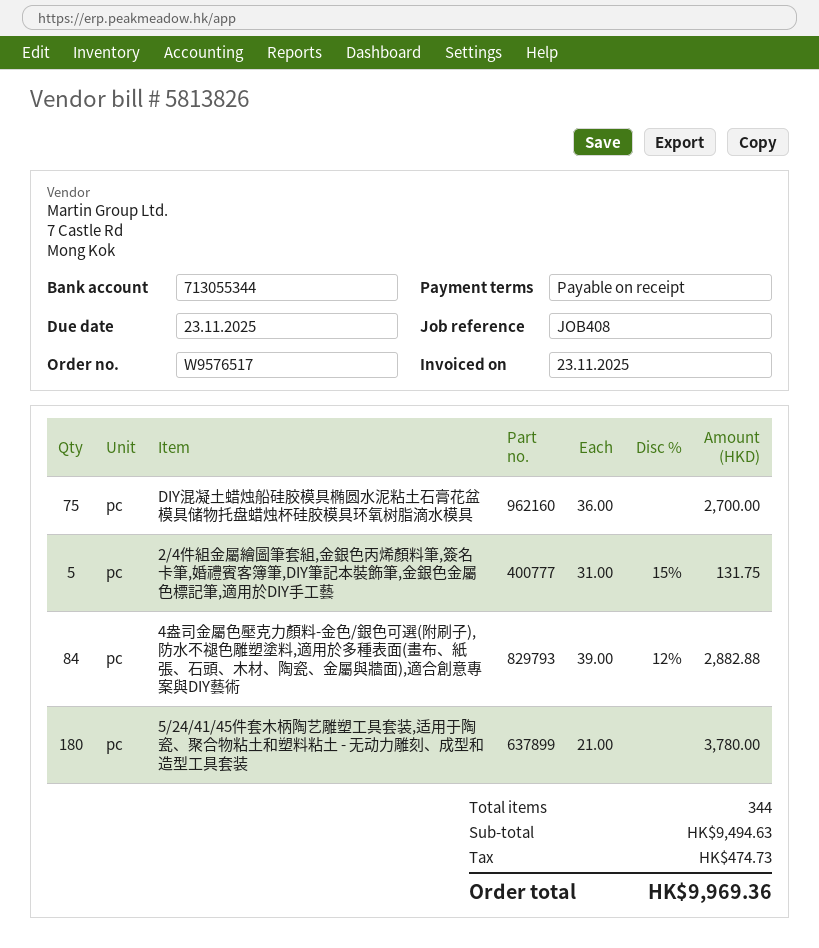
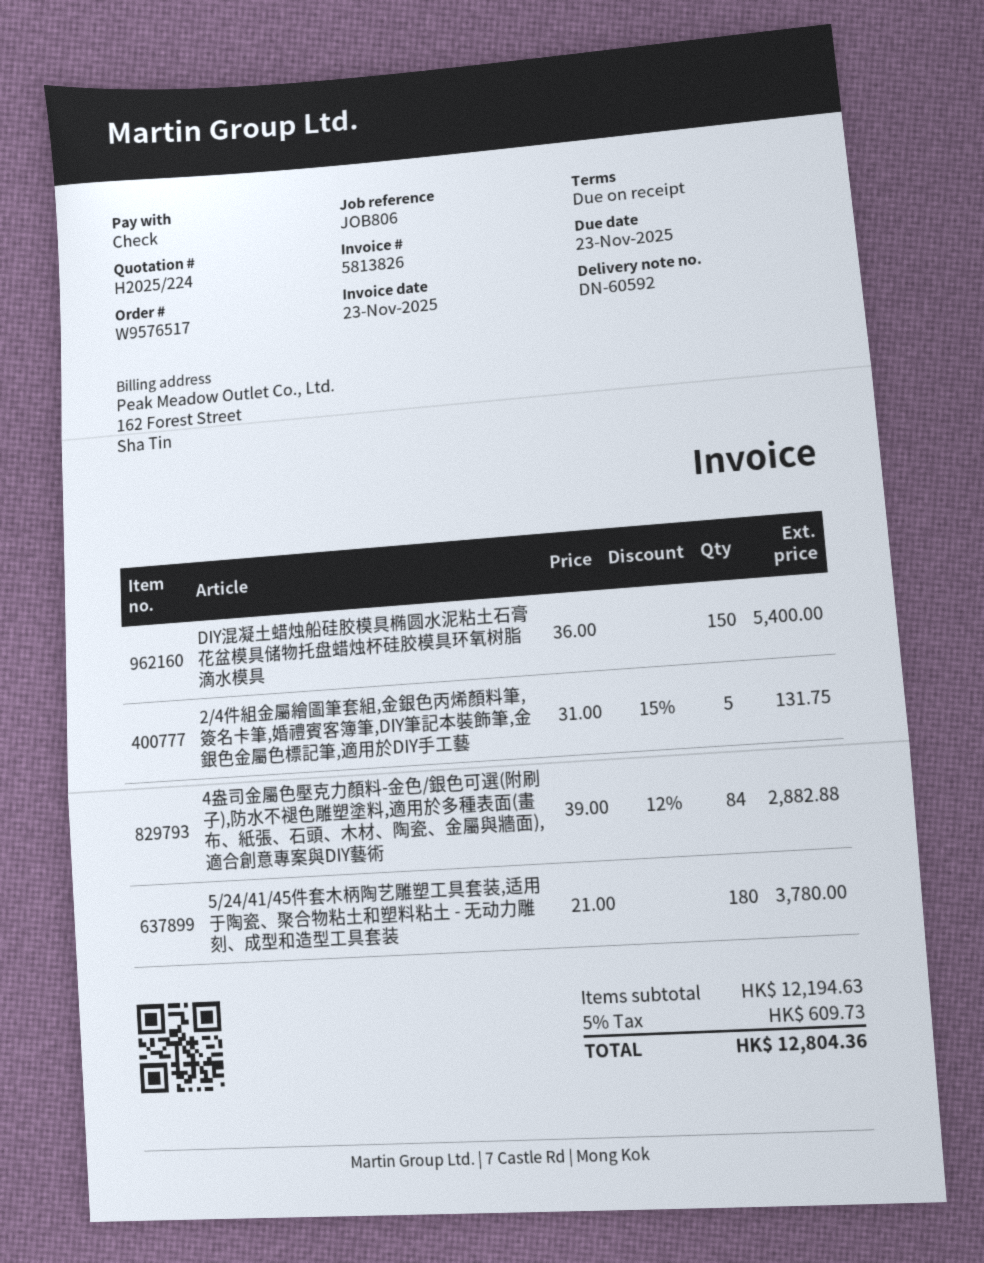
reference: JOB408 -> JOB806
DIY混凝土蜡烛船硅胶模具椭圆水泥粘土石膏花盆模具储物托盘蜡烛杯硅胶模具环氧树脂滴水模具: 75 x 36.00 = 2700.00 -> 150 x 36.00 = 5400.00
subtotal: 9494.63 -> 12194.63
tax: 474.73 -> 609.73
total: 9969.36 -> 12804.36

